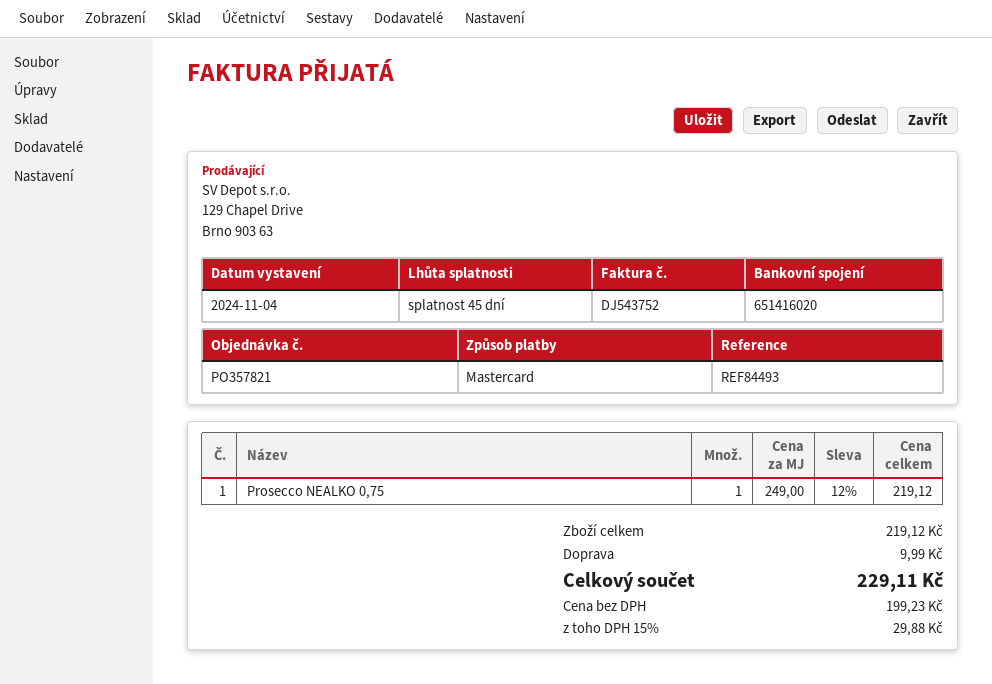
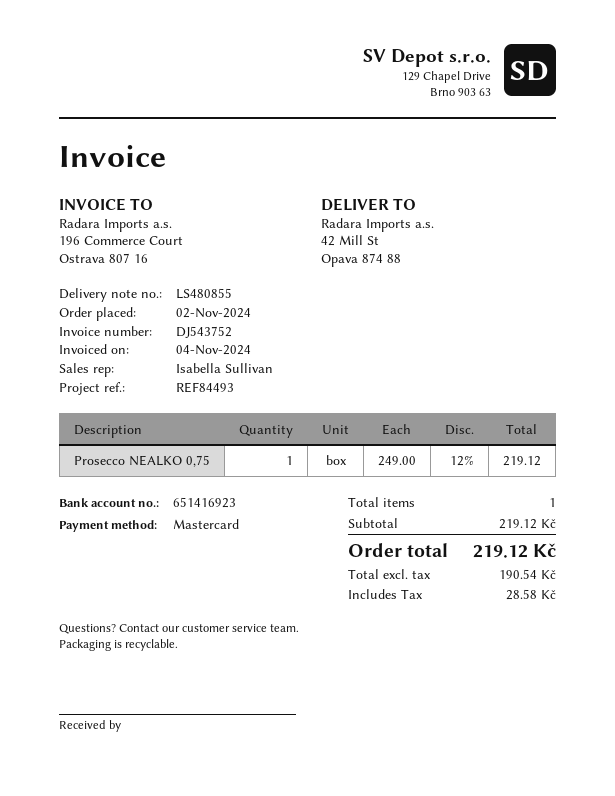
bank account: 651416020 -> 651416923
shipping: 9.99 -> none
net: 199.23 -> 190.54
tax: 29.88 -> 28.58
total: 229.11 -> 219.12

